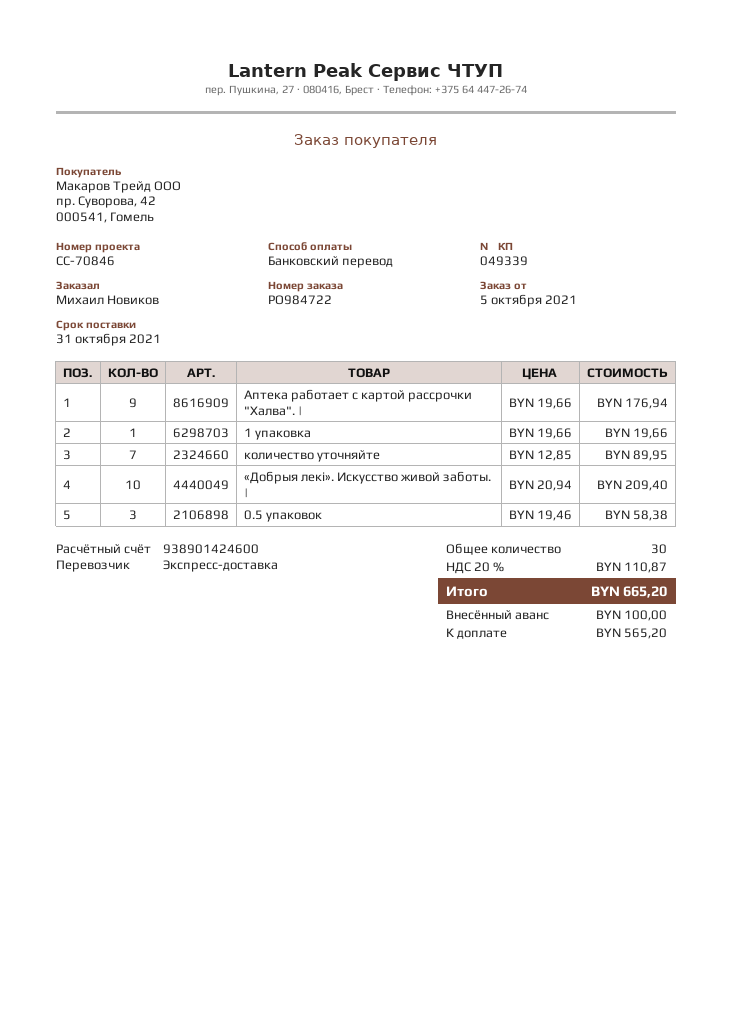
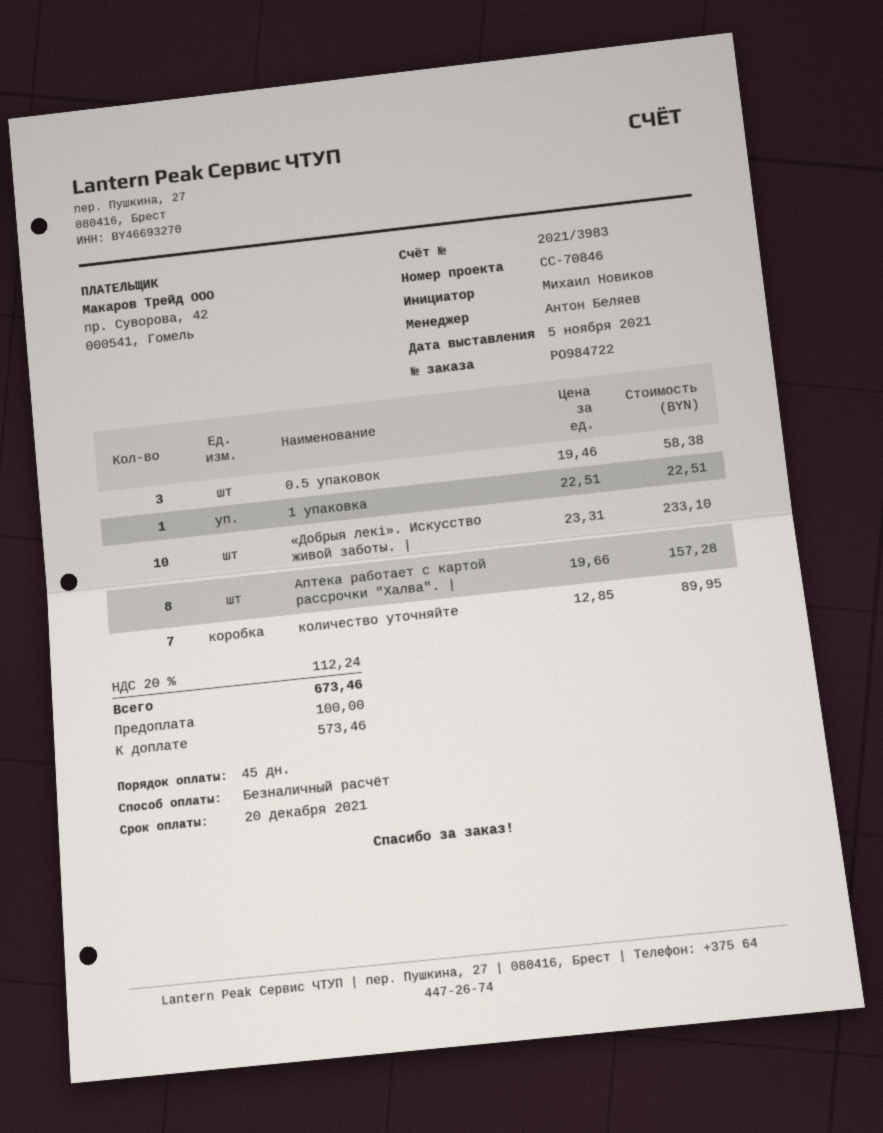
Аптека работает с картой рассрочки "Халва". |: 9 x 19.66 = 176.94 -> 8 x 19.66 = 157.28
1 упаковка: 1 x 19.66 = 19.66 -> 1 x 22.51 = 22.51
«Добрыя лекi». Искусство живой заботы. |: 10 x 20.94 = 209.40 -> 10 x 23.31 = 233.10
tax: 20% = 110.87 -> 20% = 112.24
total: 665.20 -> 673.46
balance: 565.20 -> 573.46

